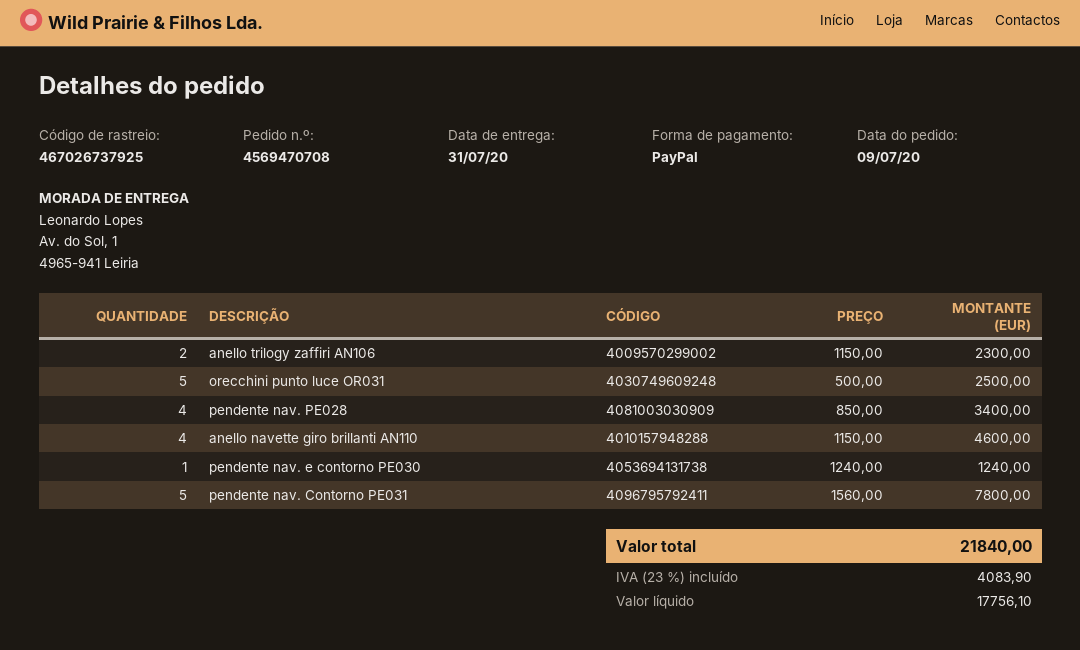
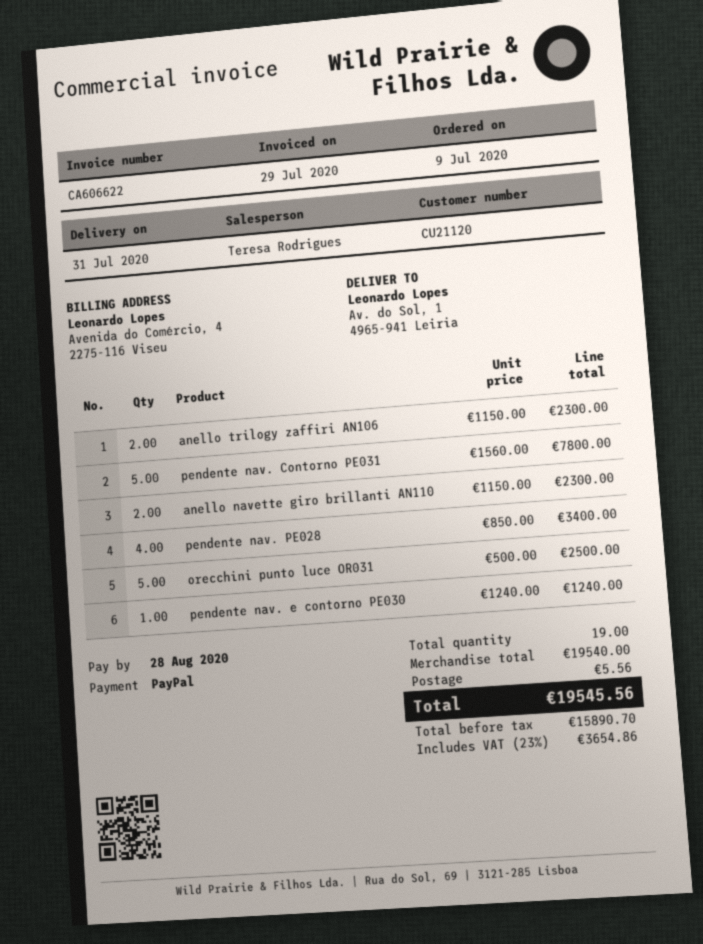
anello navette giro brillanti AN110: 4 x 1150.00 = 4600.00 -> 2 x 1150.00 = 2300.00
shipping: none -> 5.56
net: 17756.10 -> 15890.70
tax: 23% = 4083.90 -> 23% = 3654.86
total: 21840.00 -> 19545.56

